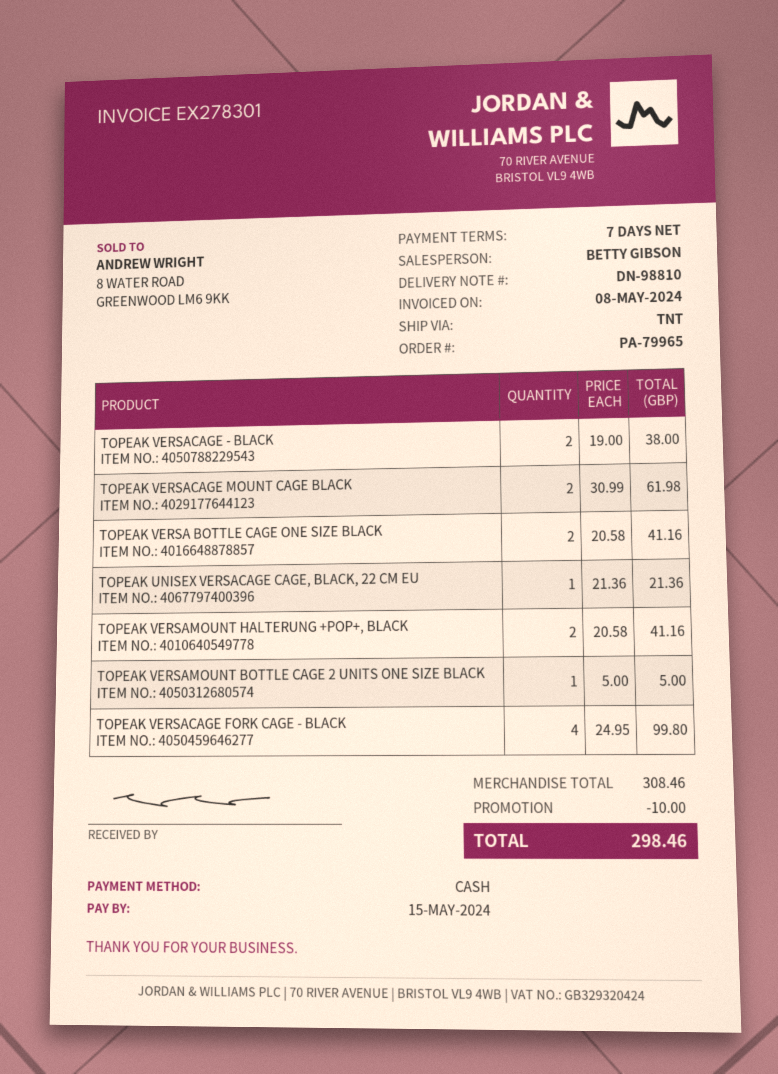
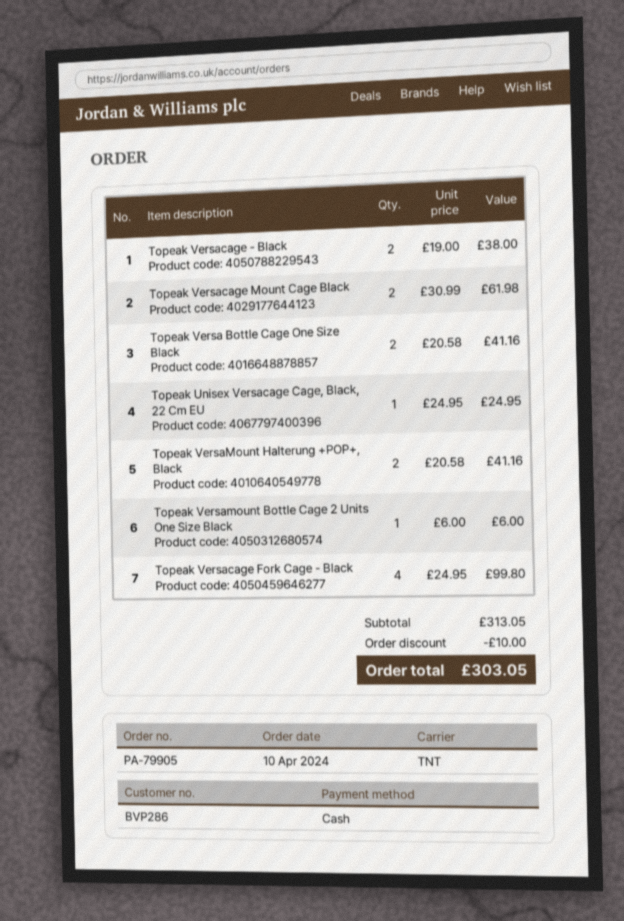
order number: PA-79965 -> PA-79905
TOPEAK UNISEX VERSACAGE CAGE, BLACK, 22 CM EU: 1 x 21.36 = 21.36 -> 1 x 24.95 = 24.95
TOPEAK VERSAMOUNT BOTTLE CAGE 2 UNITS ONE SIZE BLACK: 1 x 5.00 = 5.00 -> 1 x 6.00 = 6.00
subtotal: 308.46 -> 313.05
total: 298.46 -> 303.05

